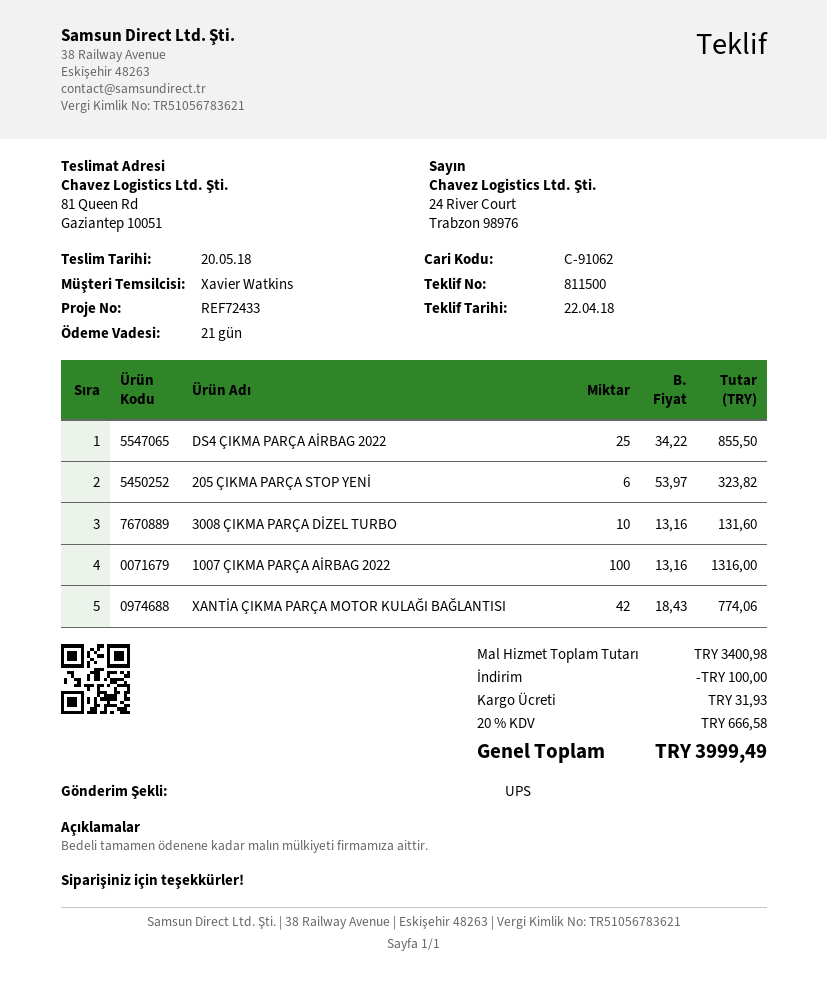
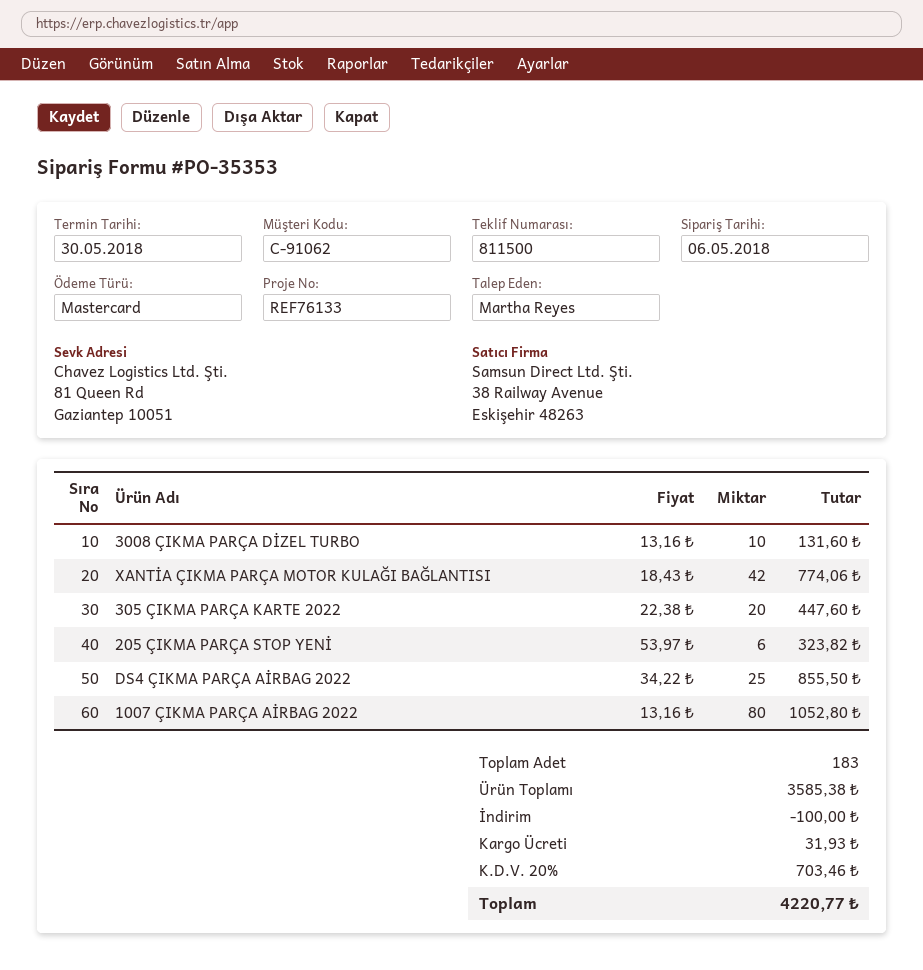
delivery date: 2018-05-20 -> 2018-05-30
reference: REF72433 -> REF76133
1007 ÇIKMA PARÇA AİRBAG 2022: 100 x 13.16 = 1316.00 -> 80 x 13.16 = 1052.80
305 ÇIKMA PARÇA KARTE 2022: none -> 20 x 22.38 = 447.60
subtotal: 3400.98 -> 3585.38
tax: 20% = 666.58 -> 20% = 703.46
total: 3999.49 -> 4220.77

